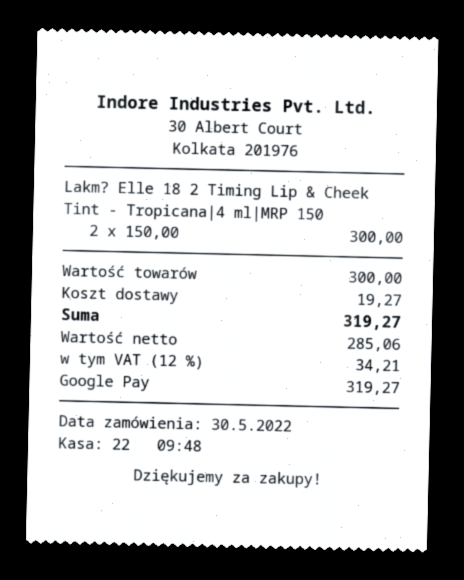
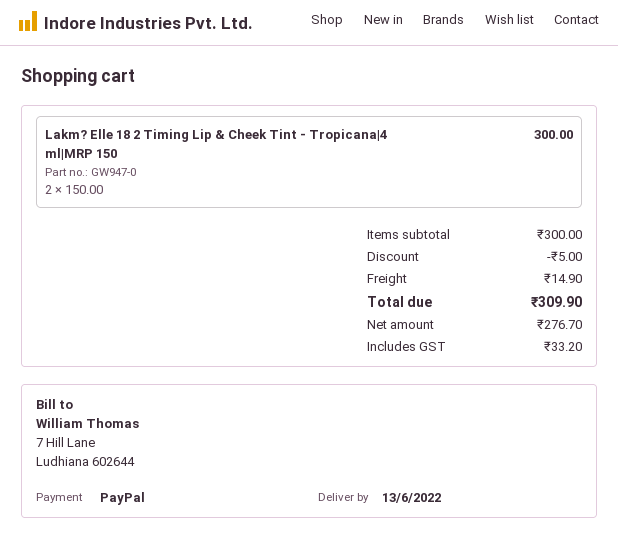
payment method: Google Pay -> PayPal
discount: none -> 5.00
shipping: 19.27 -> 14.90
net: 285.06 -> 276.70
tax: 34.21 -> 33.20
total: 319.27 -> 309.90

